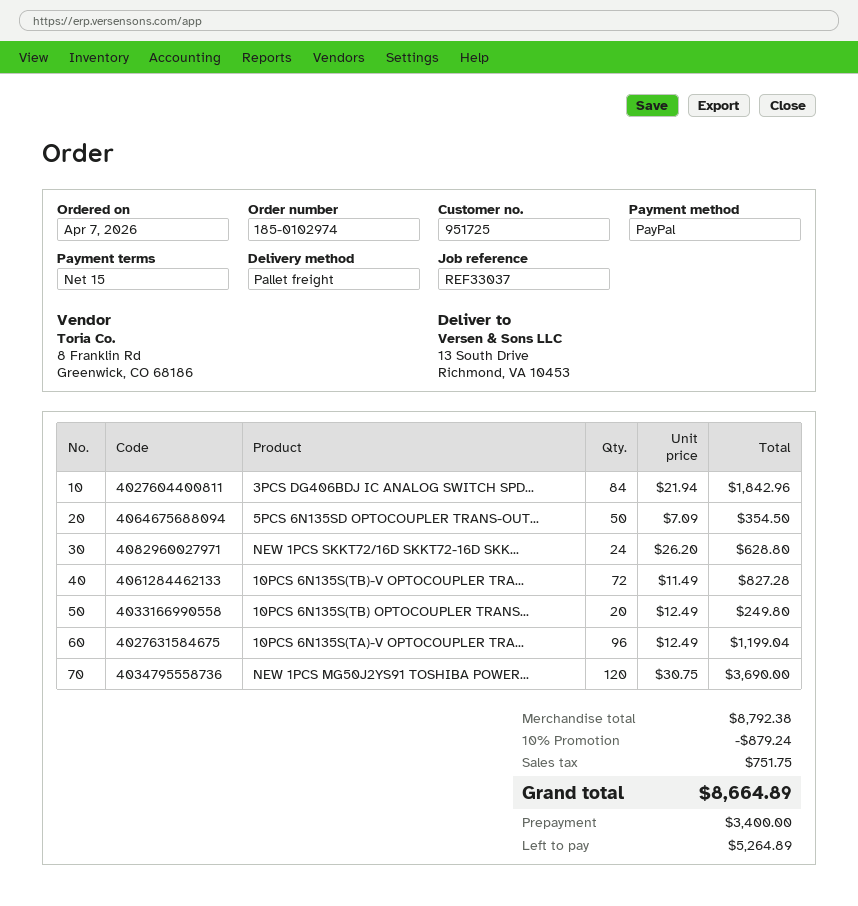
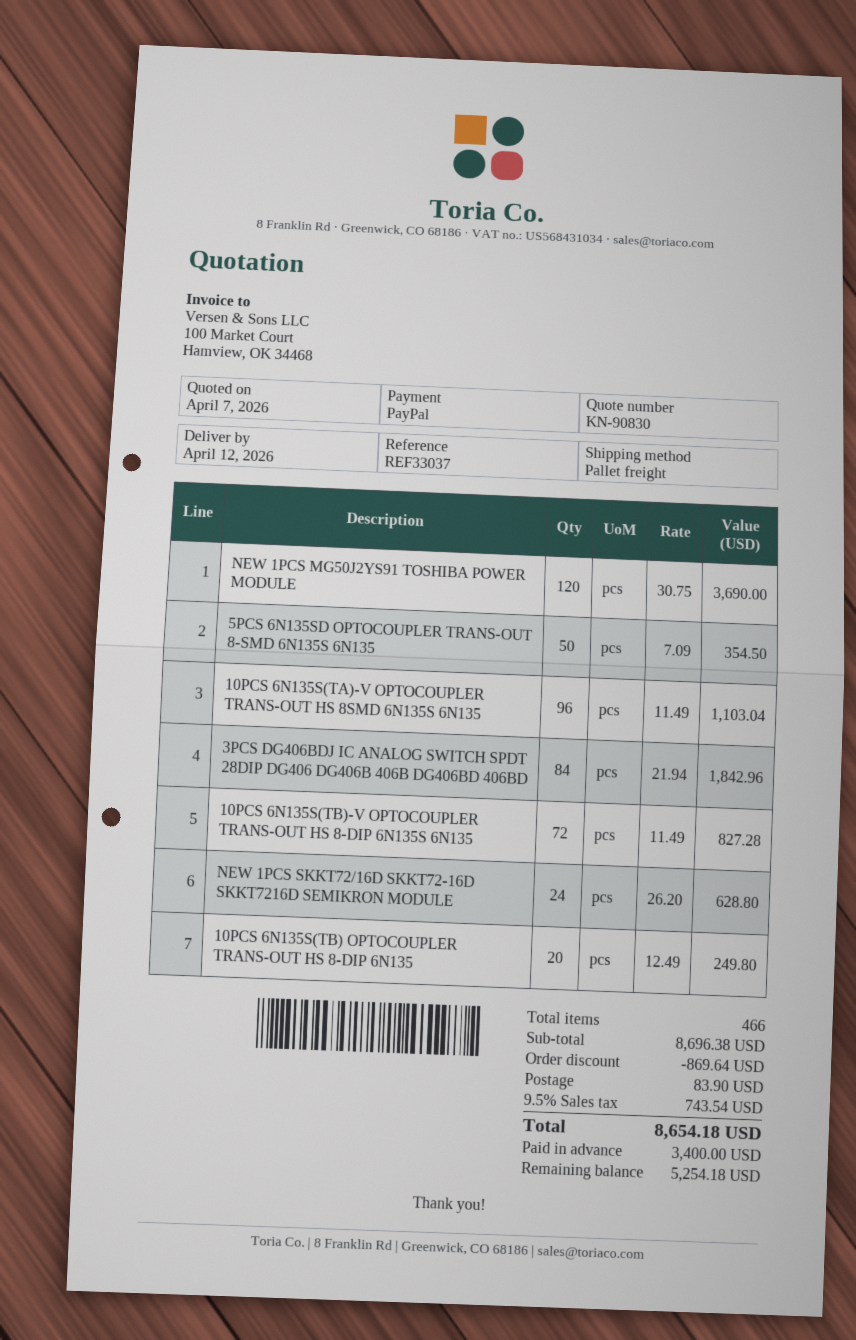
10PCS 6N135S(TA)-V OPTOCOUPLER TRA...: 96 x 12.49 = 1199.04 -> 96 x 11.49 = 1103.04
subtotal: 8792.38 -> 8696.38
discount: 879.24 -> 869.64
shipping: none -> 83.90
tax: 751.75 -> 743.54
total: 8664.89 -> 8654.18
balance: 5264.89 -> 5254.18

